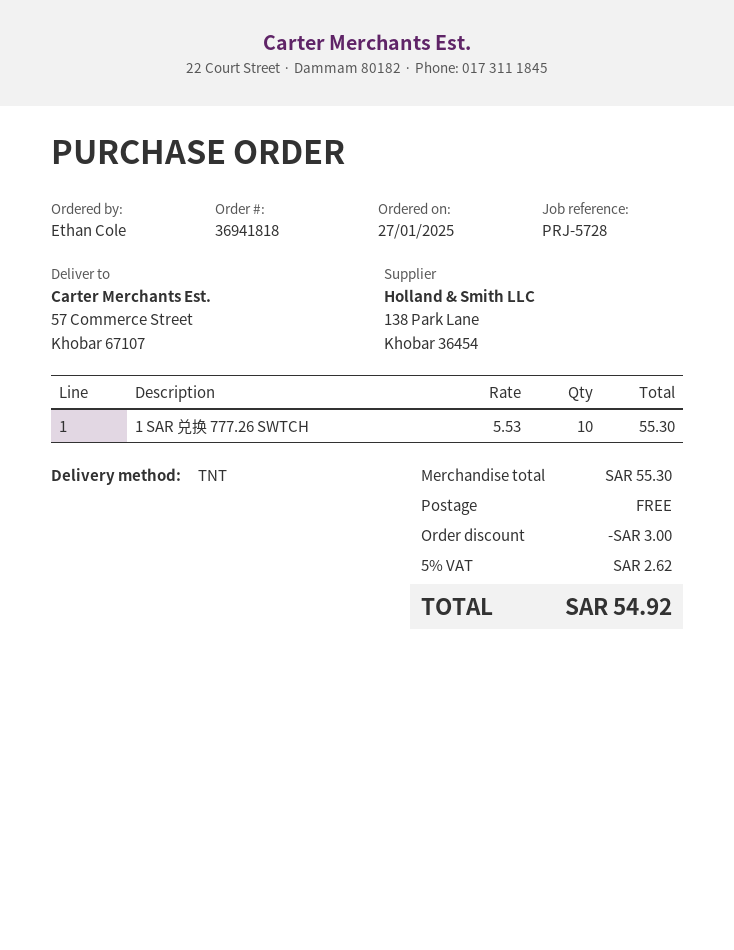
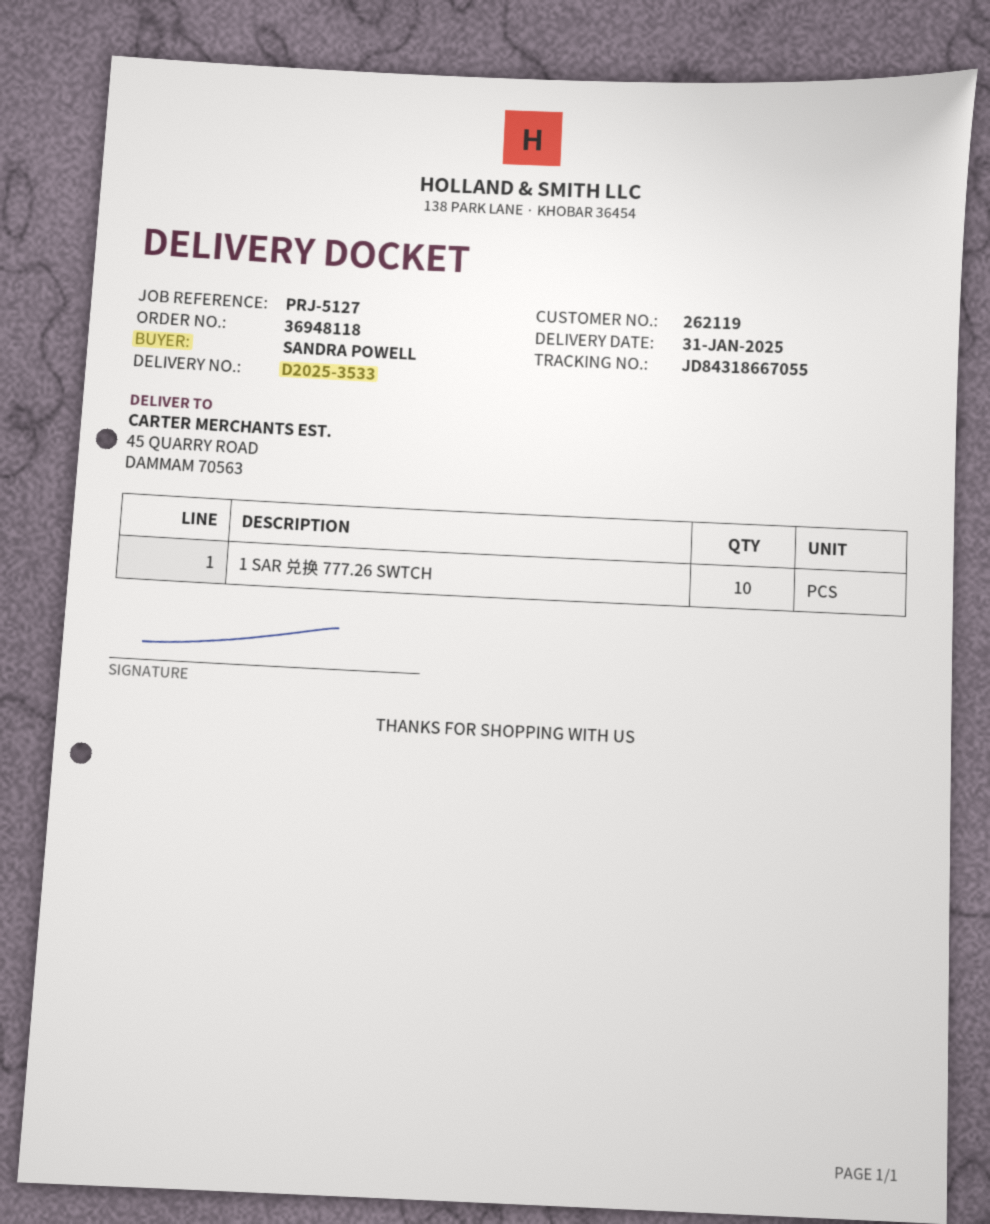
order number: 36941818 -> 36948118
reference: PRJ-5728 -> PRJ-5127
ordered by: Ethan Cole -> SANDRA POWELL
ship to: 57 Commerce Street, Khobar 67107 -> 45 QUARRY ROAD, DAMMAM 70563

